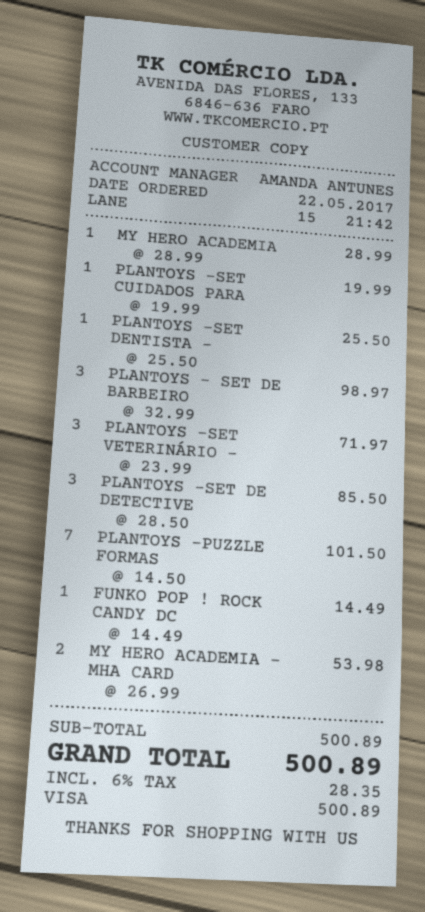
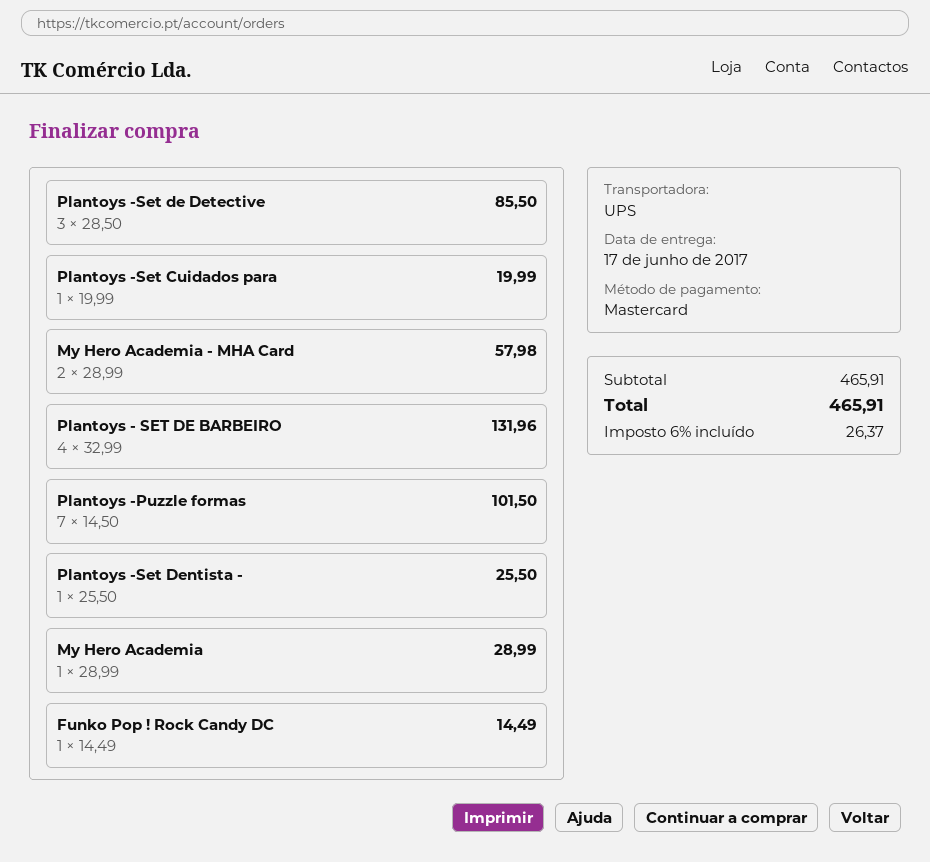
payment method: Visa -> Mastercard
PLANTOYS - SET DE BARBEIRO: 3 x 32.99 = 98.97 -> 4 x 32.99 = 131.96
PLANTOYS -SET VETERINÁRIO -: 3 x 23.99 = 71.97 -> none
MY HERO ACADEMIA - MHA CARD: 2 x 26.99 = 53.98 -> 2 x 28.99 = 57.98
subtotal: 500.89 -> 465.91
tax: 6% = 28.35 -> 6% = 26.37
total: 500.89 -> 465.91

